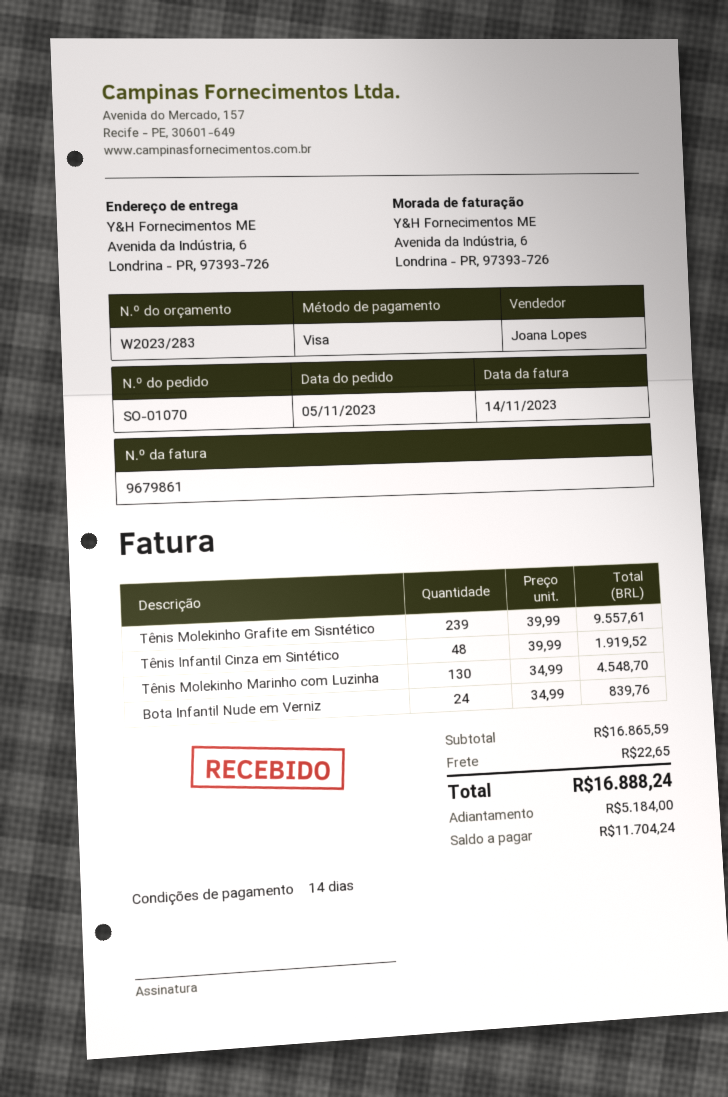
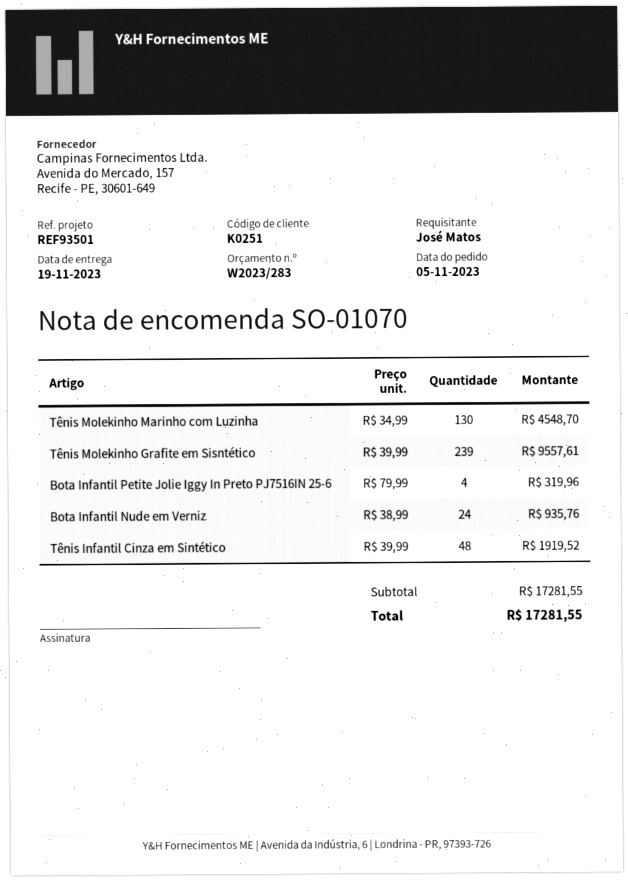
Bota Infantil Nude em Verniz: 24 x 34.99 = 839.76 -> 24 x 38.99 = 935.76
Bota Infantil Petite Jolie Iggy In Preto PJ7516IN 25-6: none -> 4 x 79.99 = 319.96
subtotal: 16865.59 -> 17281.55
shipping: 22.65 -> none
total: 16888.24 -> 17281.55

